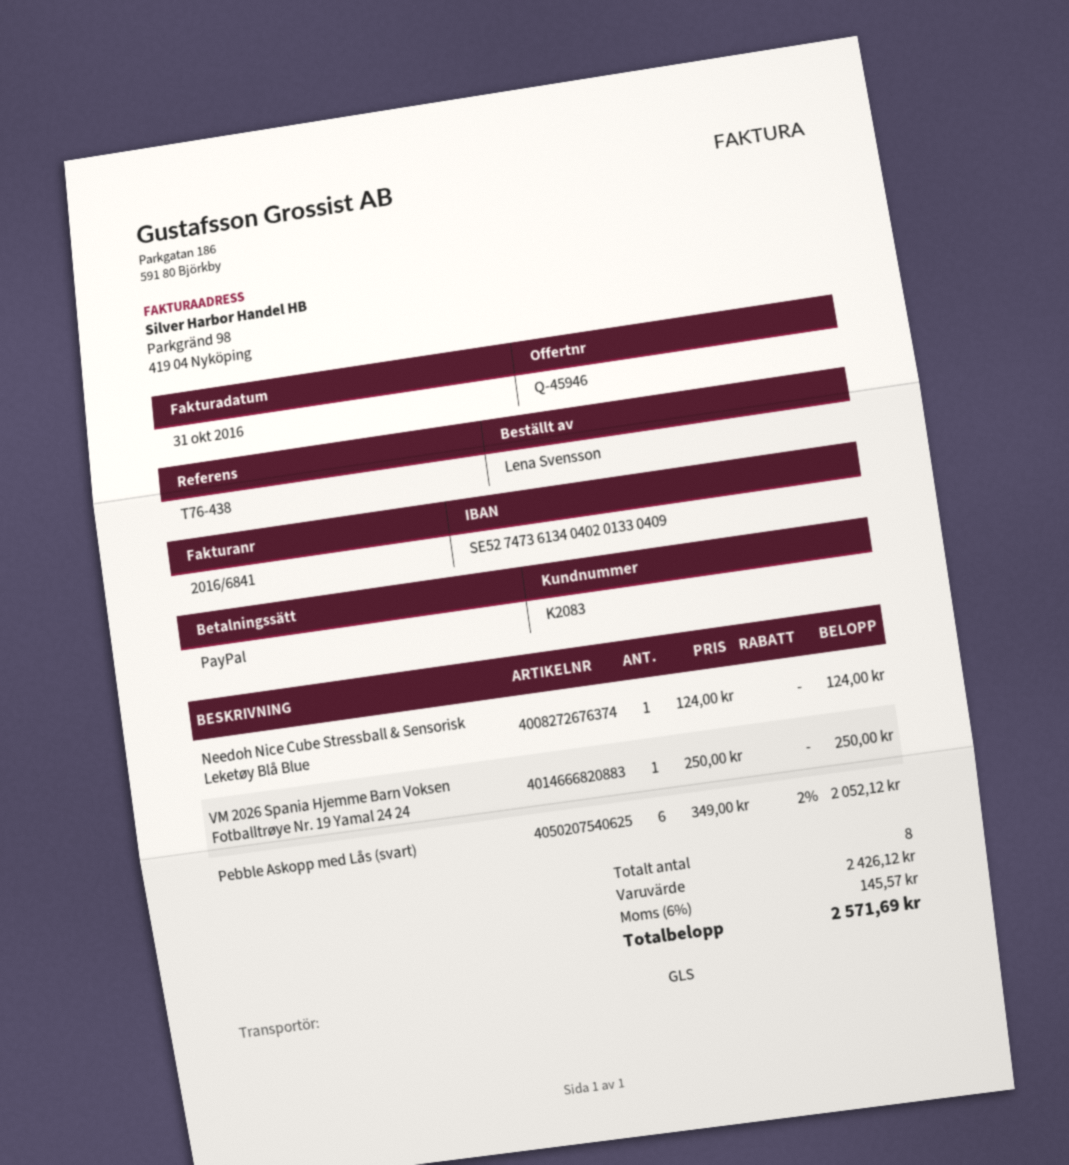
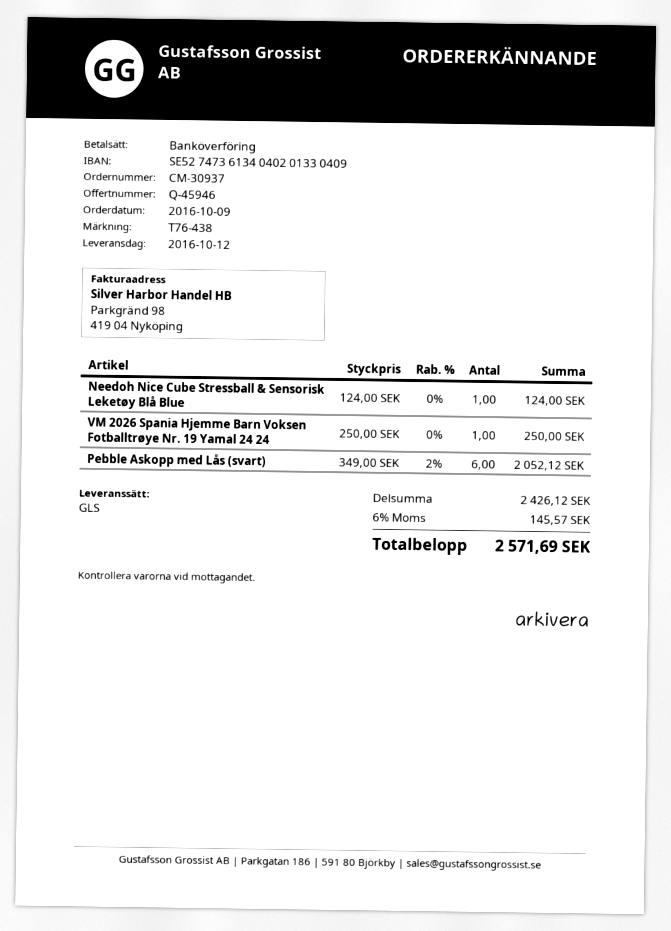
payment method: PayPal -> bank transfer

